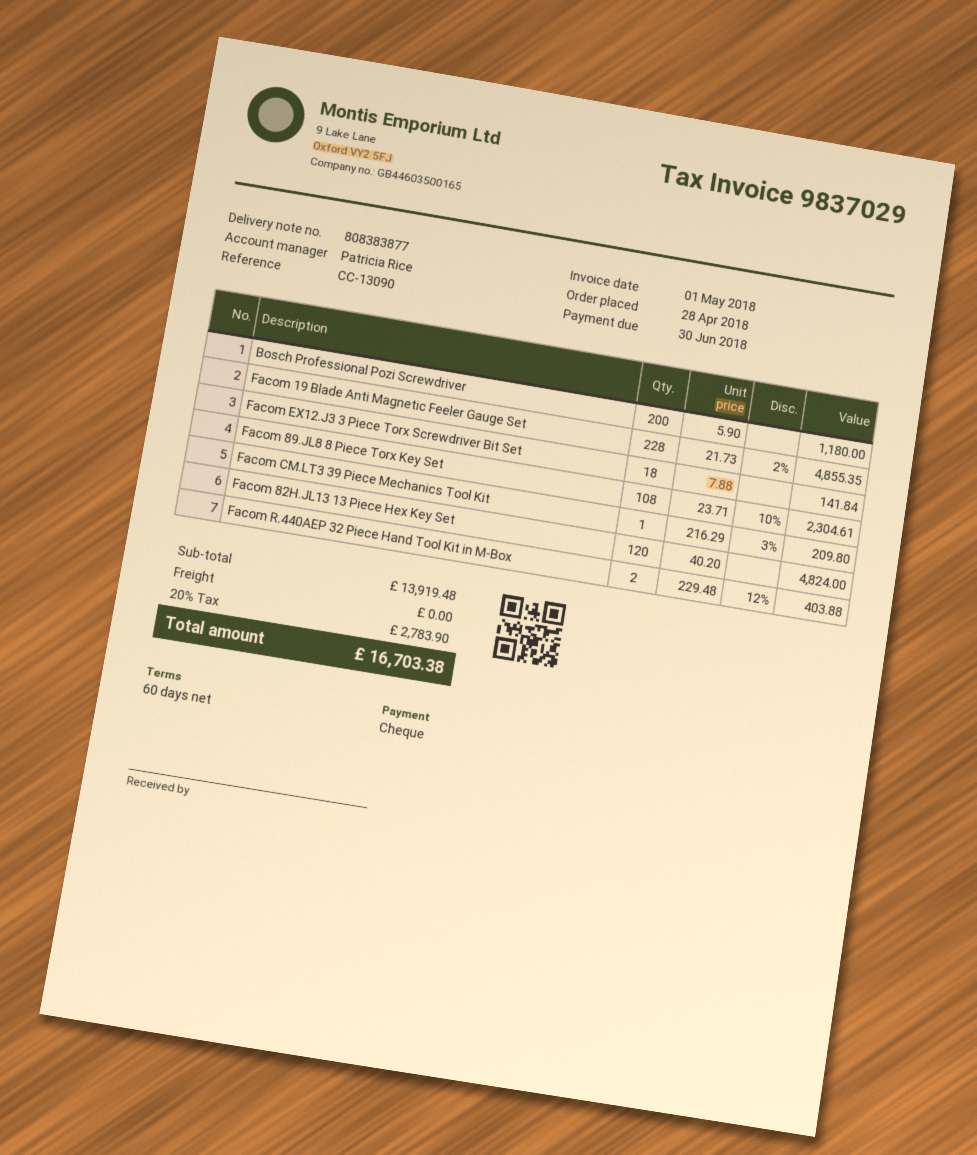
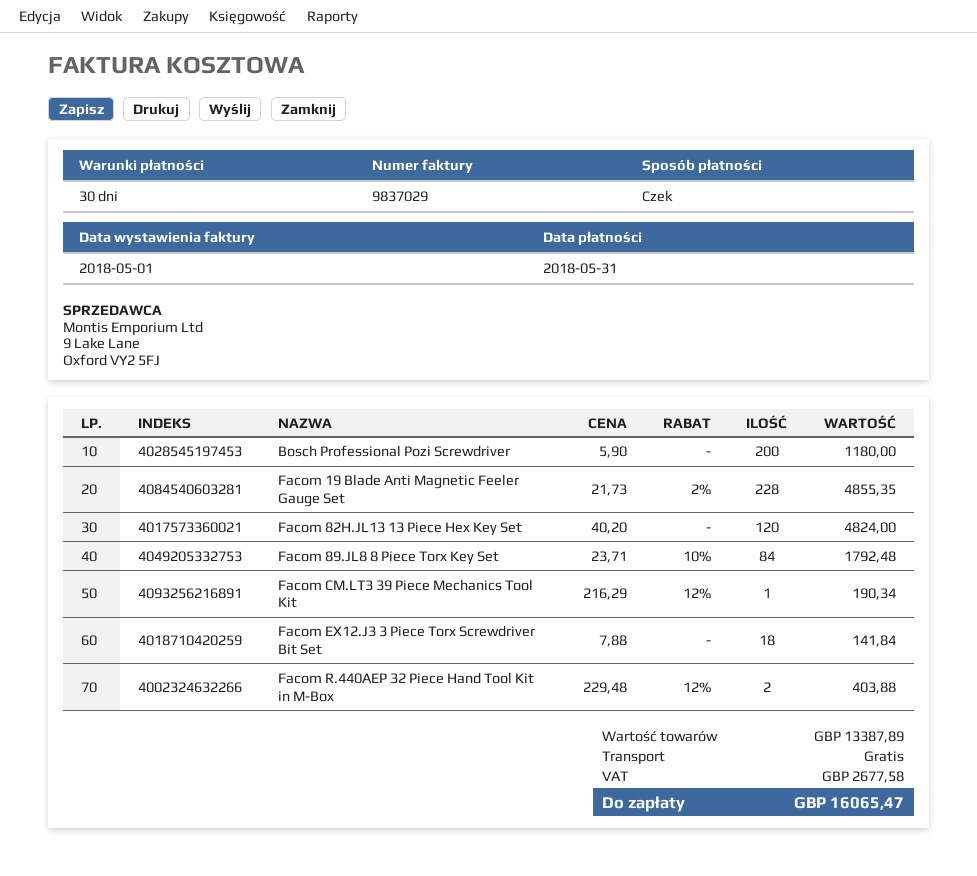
payment terms: 60 days -> 30 days
due date: 2018-06-30 -> 2018-05-31
Facom 89.JL8 8 Piece Torx Key Set: 108 x 23.71 - 10% = 2304.61 -> 84 x 23.71 - 10% = 1792.48
Facom CM.LT3 39 Piece Mechanics Tool Kit: 1 x 216.29 - 3% = 209.80 -> 1 x 216.29 - 12% = 190.34
subtotal: 13919.48 -> 13387.89
tax: 2783.90 -> 2677.58
total: 16703.38 -> 16065.47

